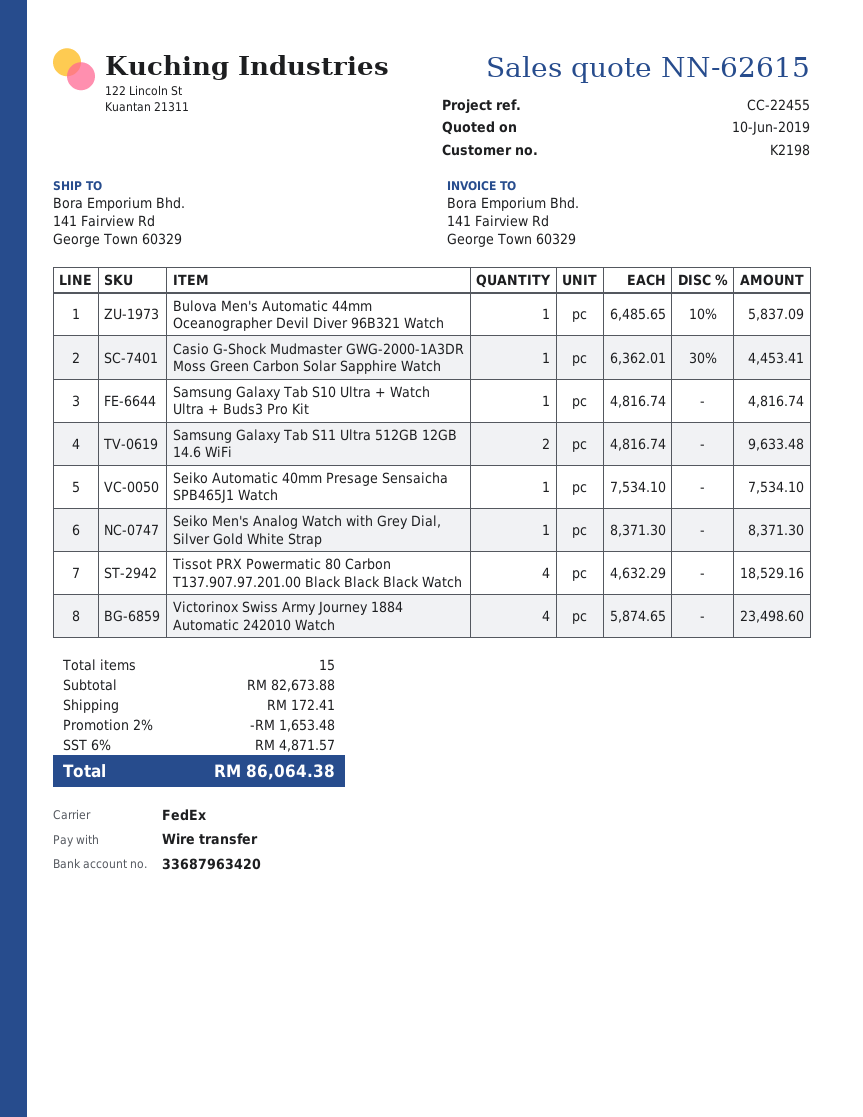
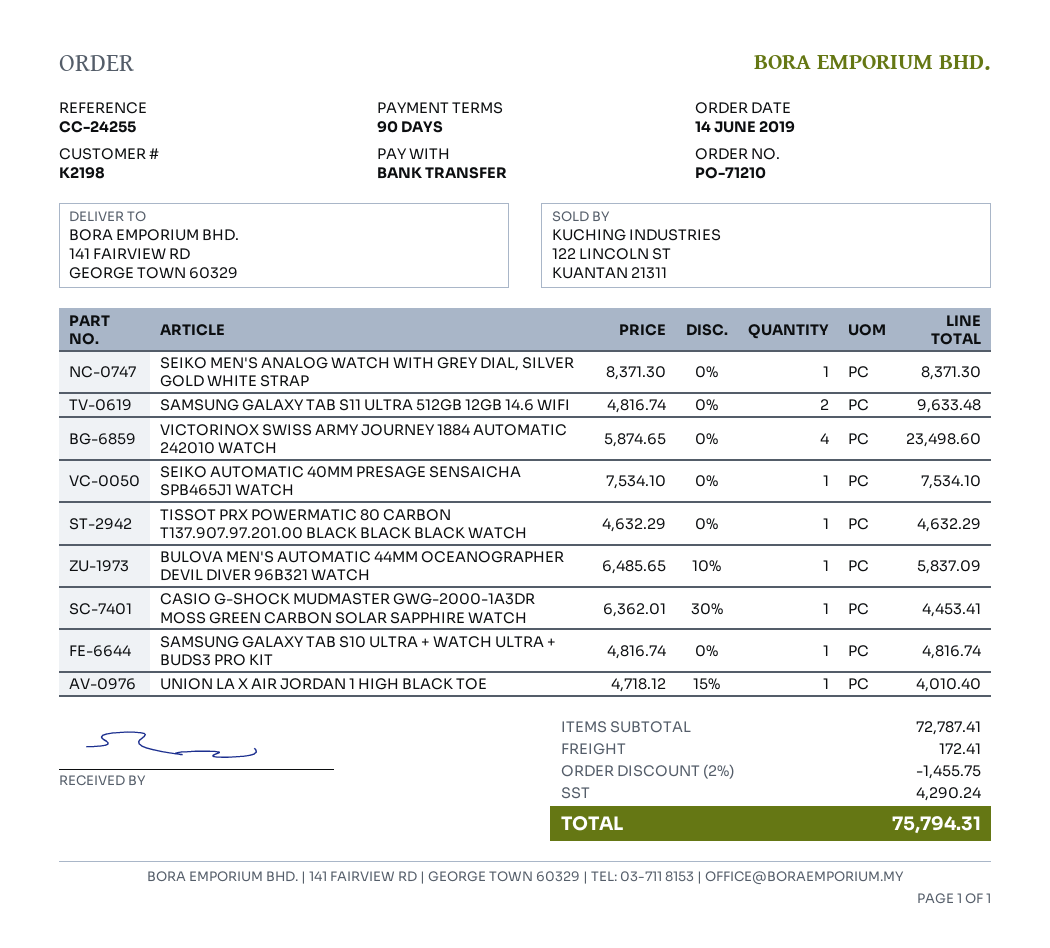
reference: CC-22455 -> CC-24255
Tissot PRX Powermatic 80 Carbon T137.907.97.201.00 Black Black Black Watch: 4 x 4632.29 = 18529.16 -> 1 x 4632.29 = 4632.29
UNION LA X AIR JORDAN 1 HIGH BLACK TOE: none -> 1 x 4718.12 - 15% = 4010.40
subtotal: 82673.88 -> 72787.41
discount: 2% = 1653.48 -> 2% = 1455.75
tax: 4871.57 -> 4290.24
total: 86064.38 -> 75794.31

